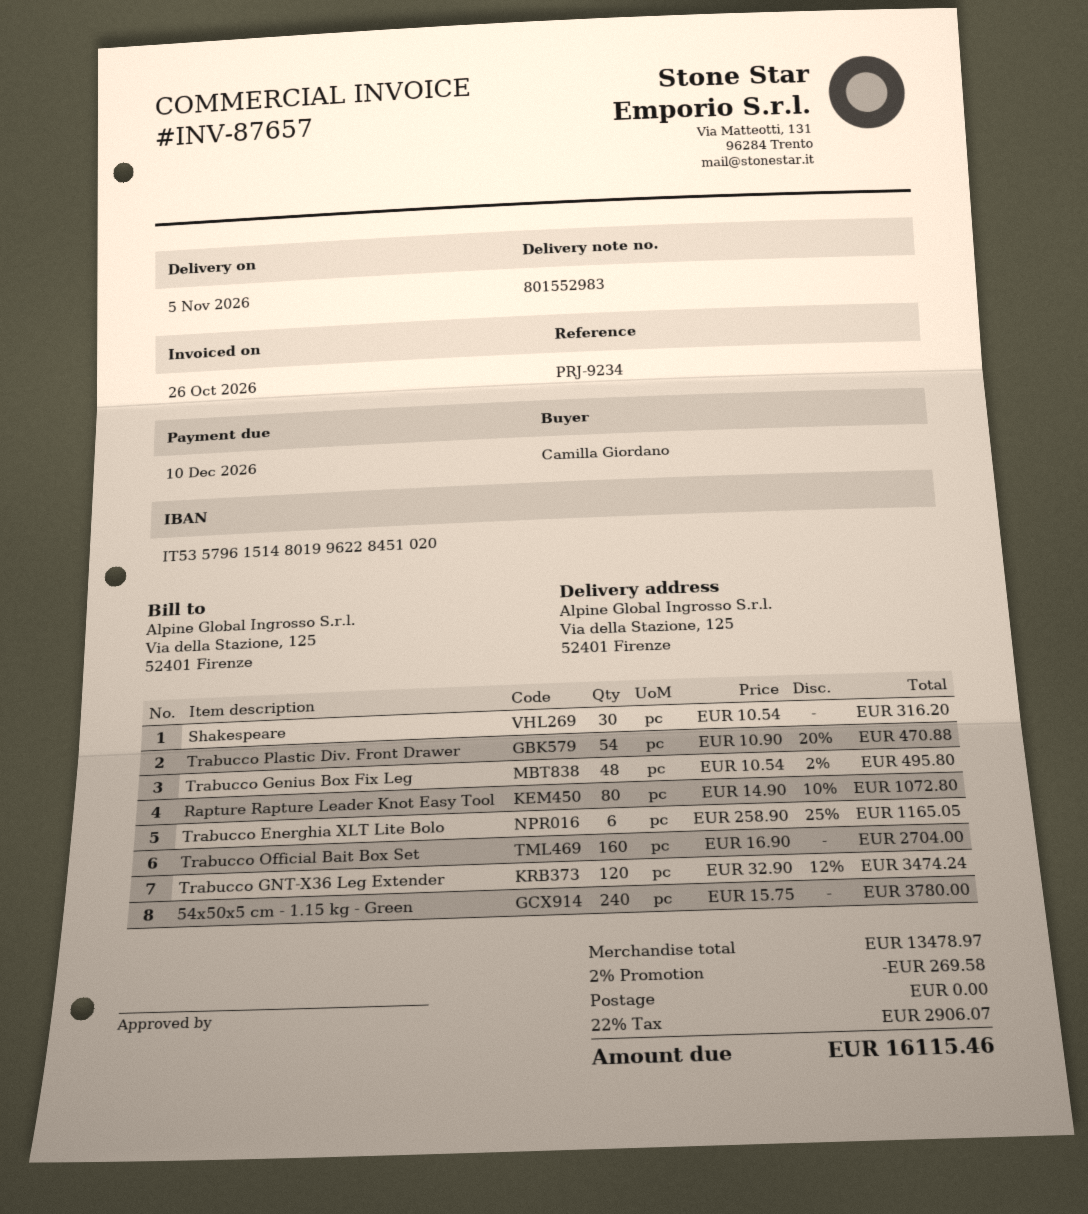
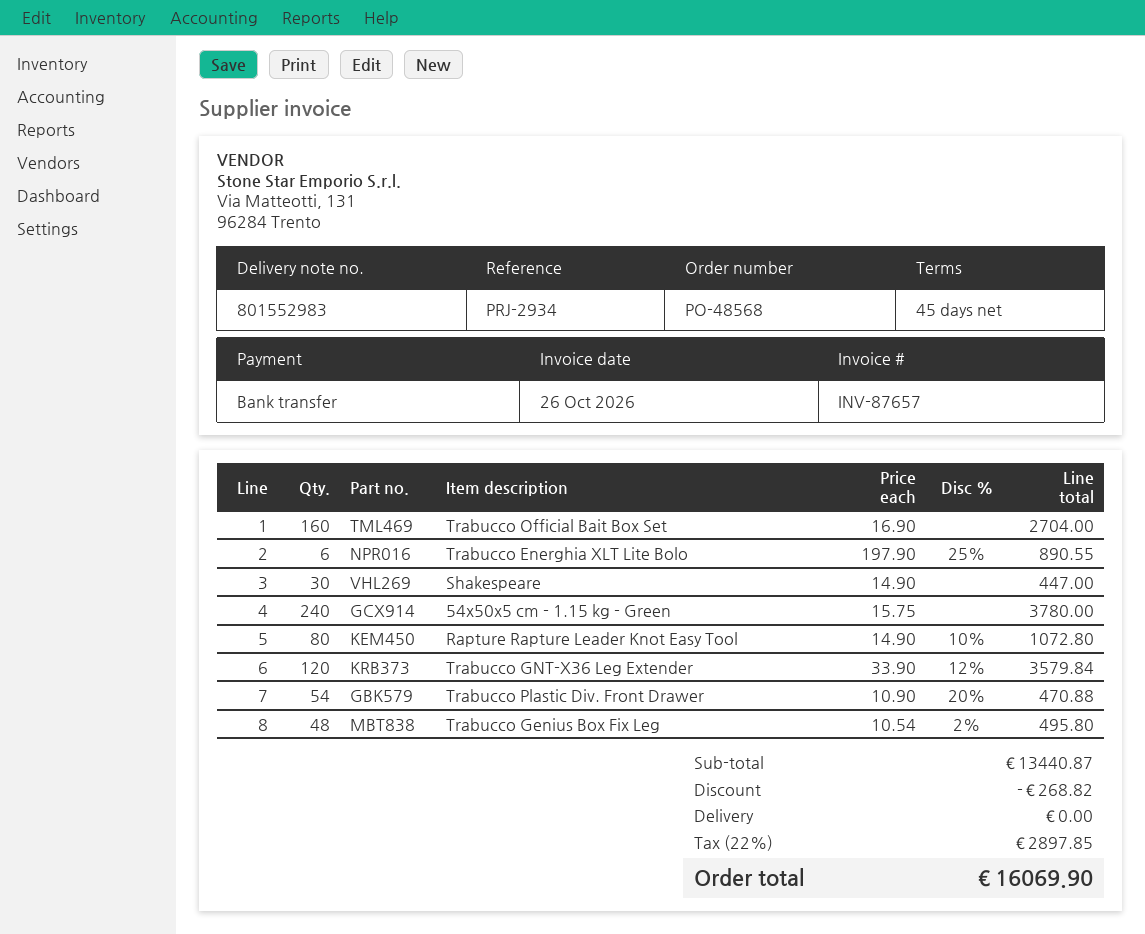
reference: PRJ-9234 -> PRJ-2934
Shakespeare: 30 x 10.54 = 316.20 -> 30 x 14.90 = 447.00
Trabucco Energhia XLT Lite Bolo: 6 x 258.90 - 25% = 1165.05 -> 6 x 197.90 - 25% = 890.55
Trabucco GNT-X36 Leg Extender: 120 x 32.90 - 12% = 3474.24 -> 120 x 33.90 - 12% = 3579.84
subtotal: 13478.97 -> 13440.87
discount: 269.58 -> 268.82
tax: 22% = 2906.07 -> 22% = 2897.85
total: 16115.46 -> 16069.90

